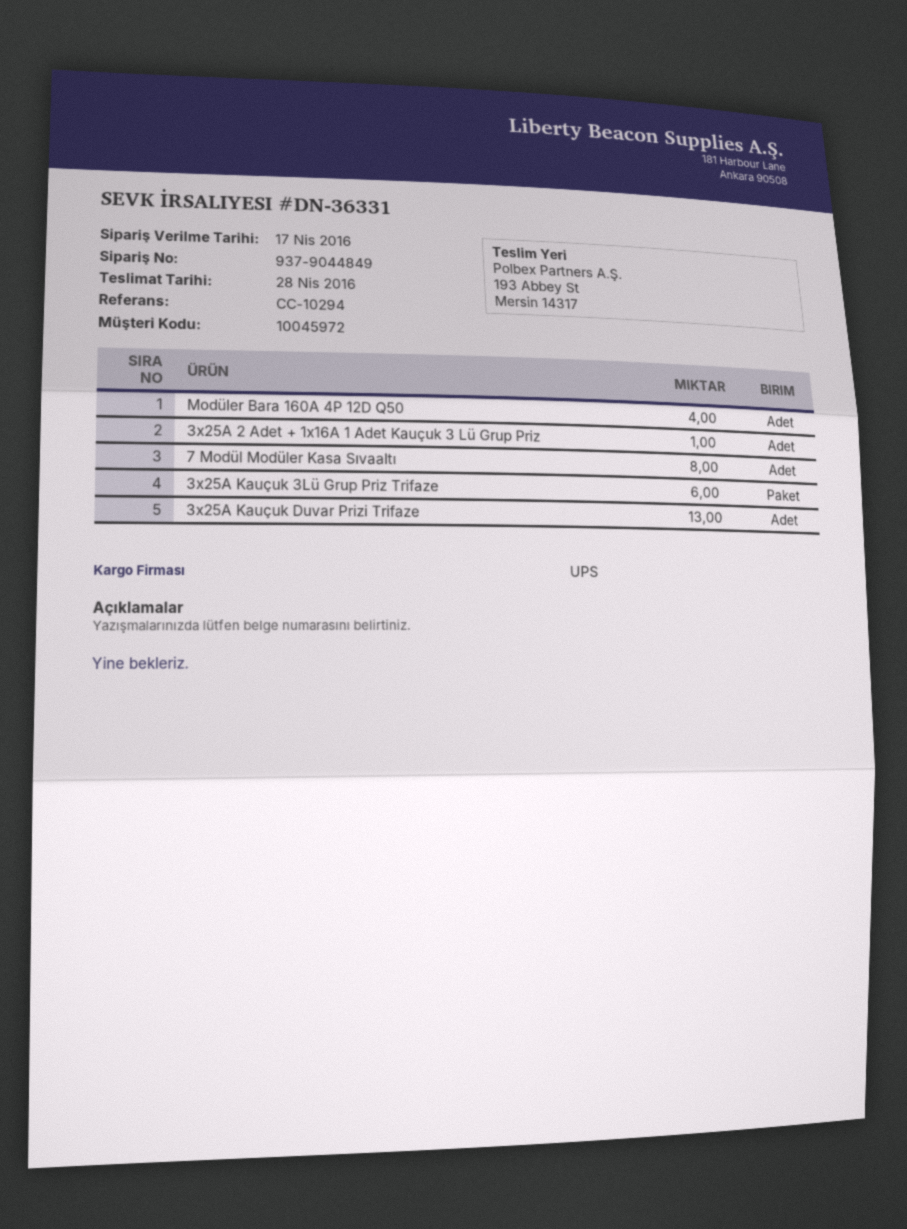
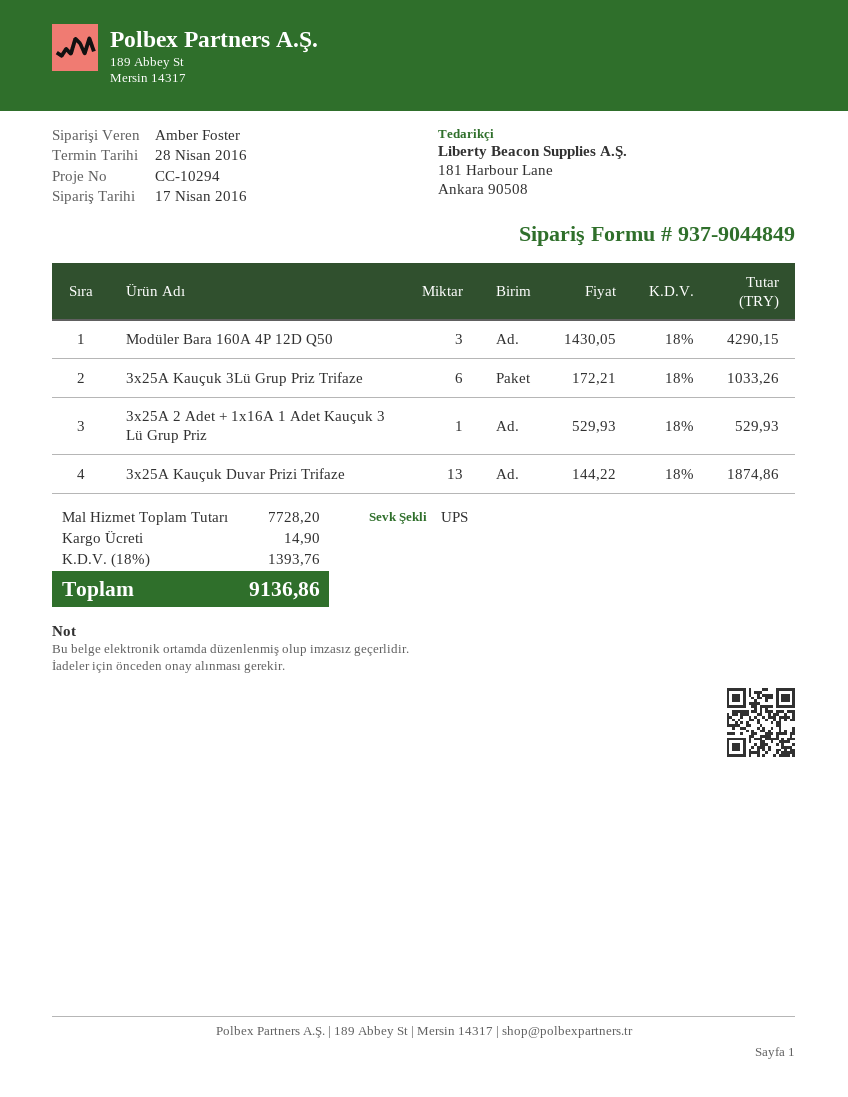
Modüler Bara 160A 4P 12D Q50: 4 -> 3
7 Modül Modüler Kasa Sıvaaltı: 8 -> none

